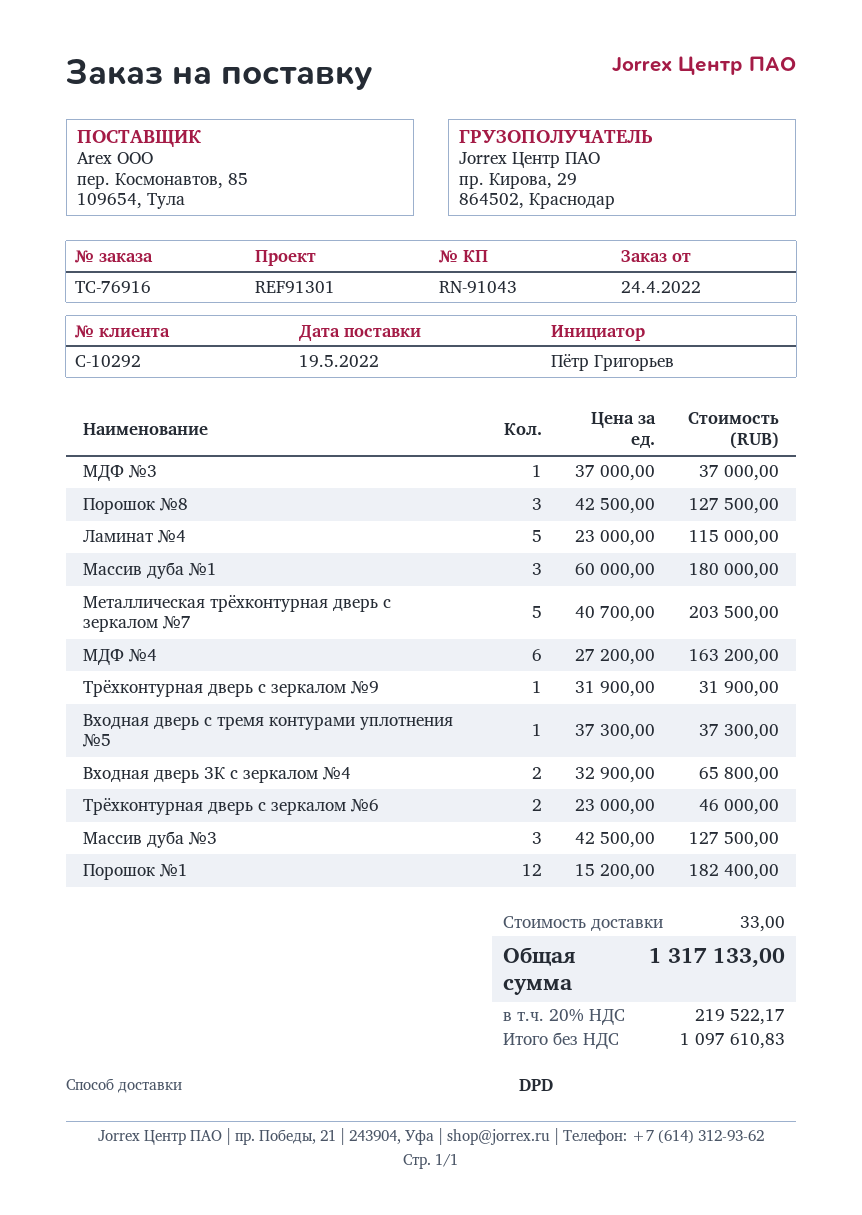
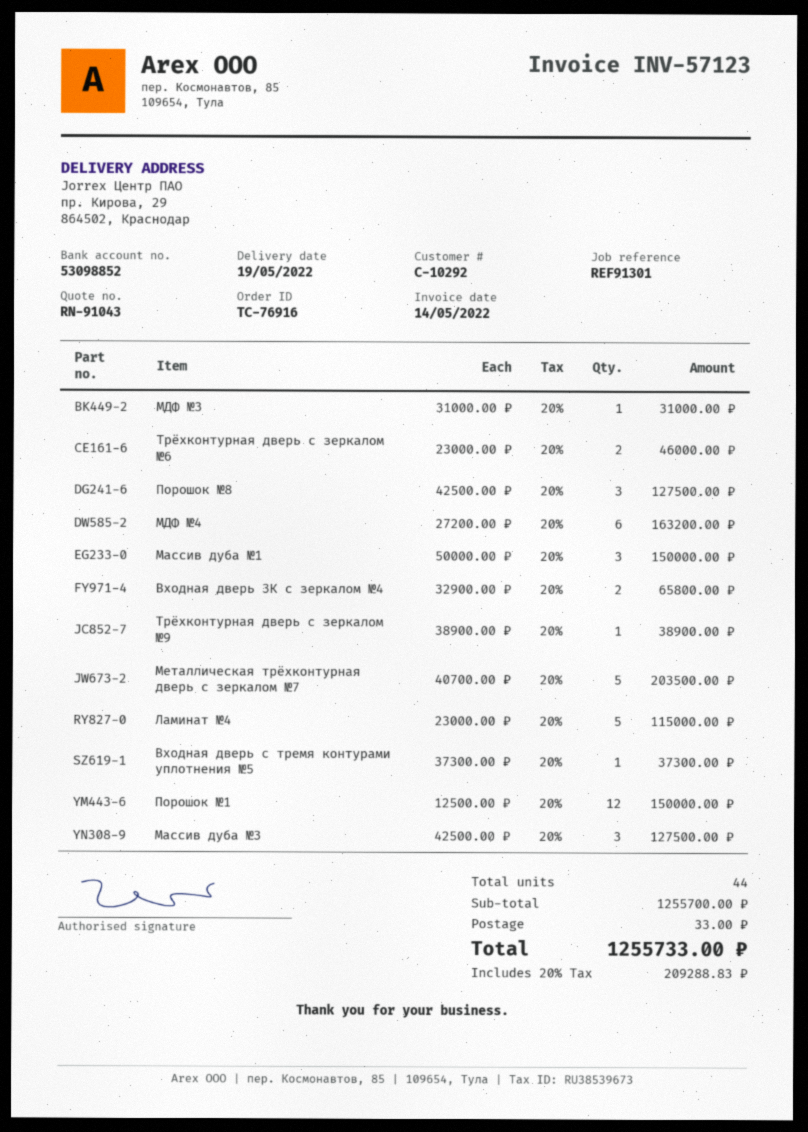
МДФ №3: 1 x 37000.00 = 37000.00 -> 1 x 31000.00 = 31000.00
Массив дуба №1: 3 x 60000.00 = 180000.00 -> 3 x 50000.00 = 150000.00
Трёхконтурная дверь с зеркалом №9: 1 x 31900.00 = 31900.00 -> 1 x 38900.00 = 38900.00
Порошок №1: 12 x 15200.00 = 182400.00 -> 12 x 12500.00 = 150000.00
tax: 20% = 219522.17 -> 20% = 209288.83
total: 1317133.00 -> 1255733.00

